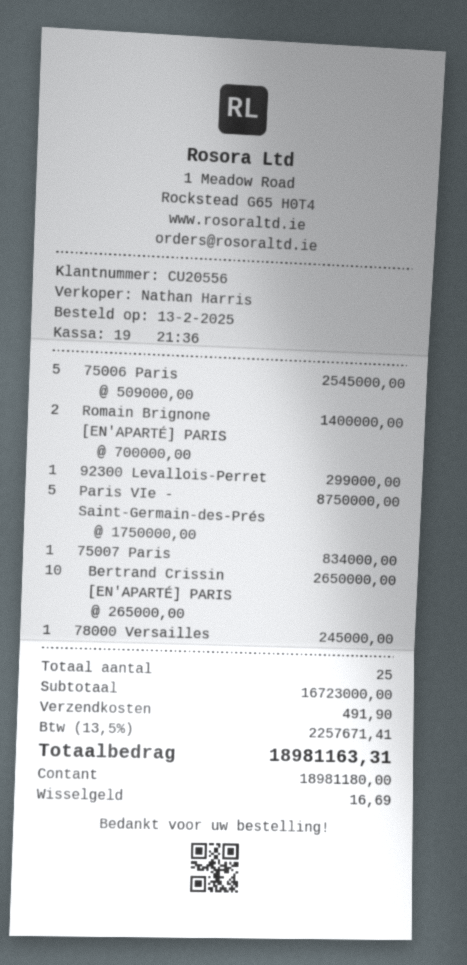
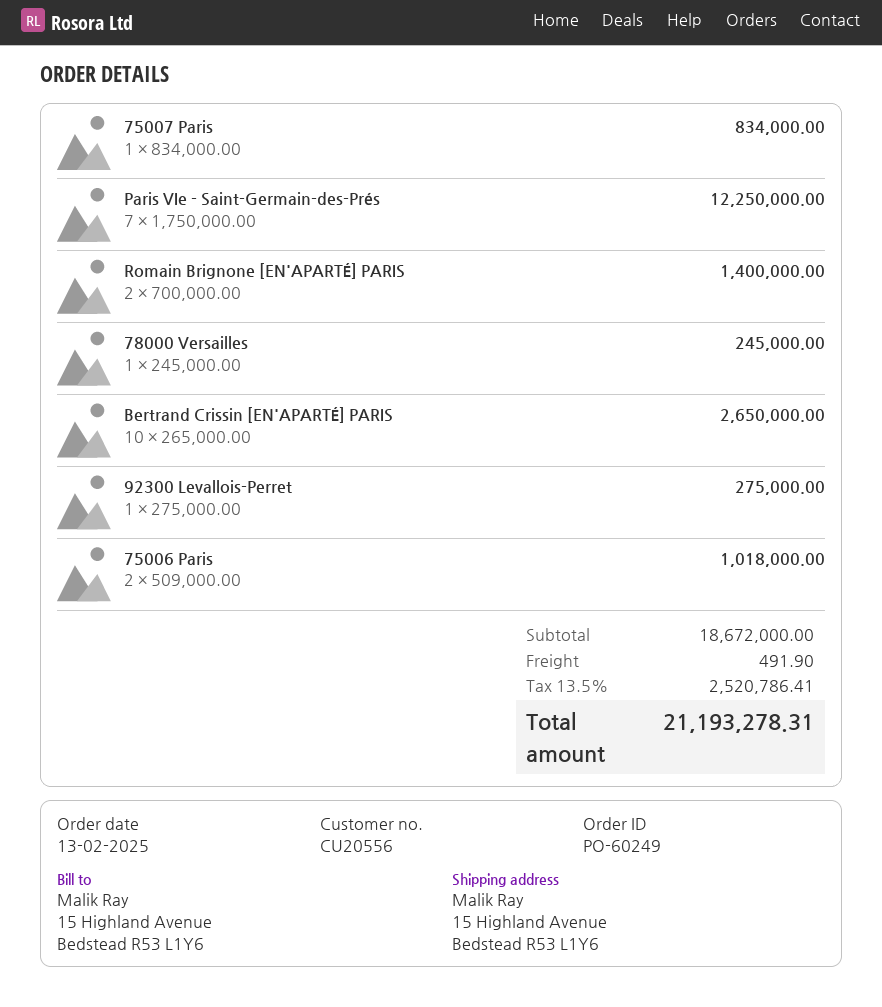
75006 Paris: 5 x 509000.00 = 2545000.00 -> 2 x 509000.00 = 1018000.00
92300 Levallois-Perret: 1 x 299000.00 = 299000.00 -> 1 x 275000.00 = 275000.00
Paris VIe - Saint-Germain-des-Prés: 5 x 1750000.00 = 8750000.00 -> 7 x 1750000.00 = 12250000.00
subtotal: 16723000.00 -> 18672000.00
tax: 13.5% = 2257671.41 -> 13.5% = 2520786.41
total: 18981163.31 -> 21193278.31

